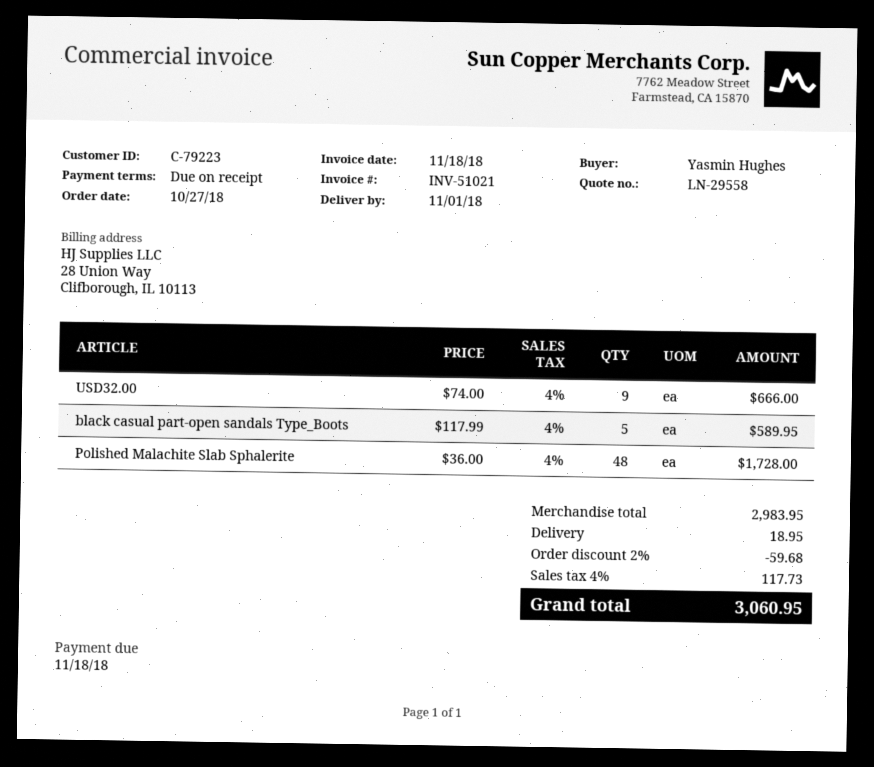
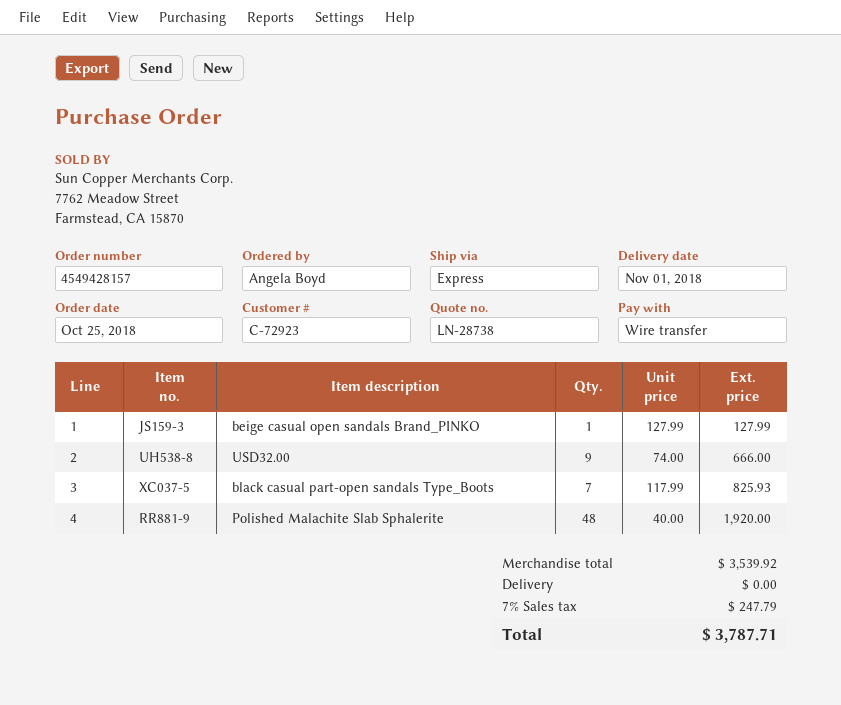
quote number: LN-29558 -> LN-28738
order date: 2018-10-27 -> 2018-10-25
customer number: C-79223 -> C-72923
ordered by: Yasmin Hughes -> Angela Boyd
black casual part-open sandals Type_Boots: 5 x 117.99 = 589.95 -> 7 x 117.99 = 825.93
Polished Malachite Slab Sphalerite: 48 x 36.00 = 1728.00 -> 48 x 40.00 = 1920.00
beige casual open sandals Brand_PINKO: none -> 1 x 127.99 = 127.99
subtotal: 2983.95 -> 3539.92
discount: 2% = 59.68 -> none
shipping: 18.95 -> 0.00
tax: 4% = 117.73 -> 7% = 247.79
total: 3060.95 -> 3787.71

